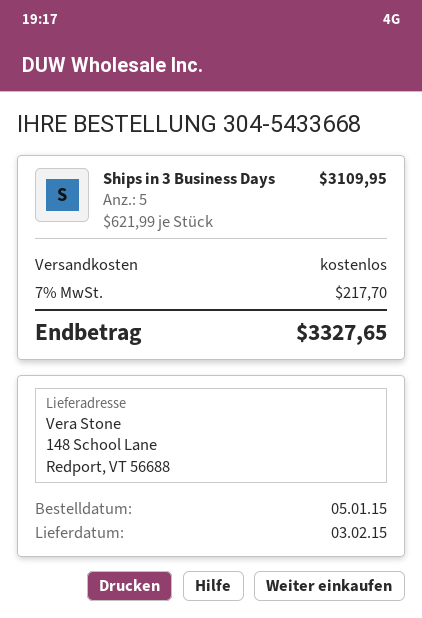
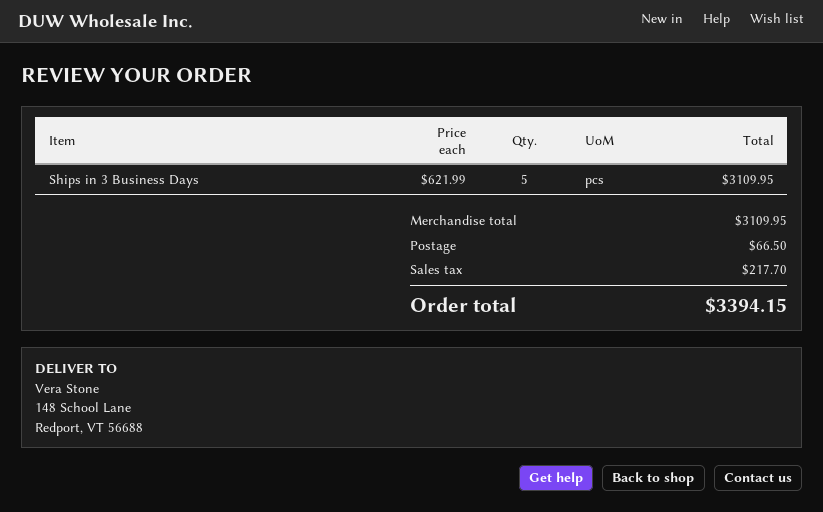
shipping: 0.00 -> 66.50
total: 3327.65 -> 3394.15

